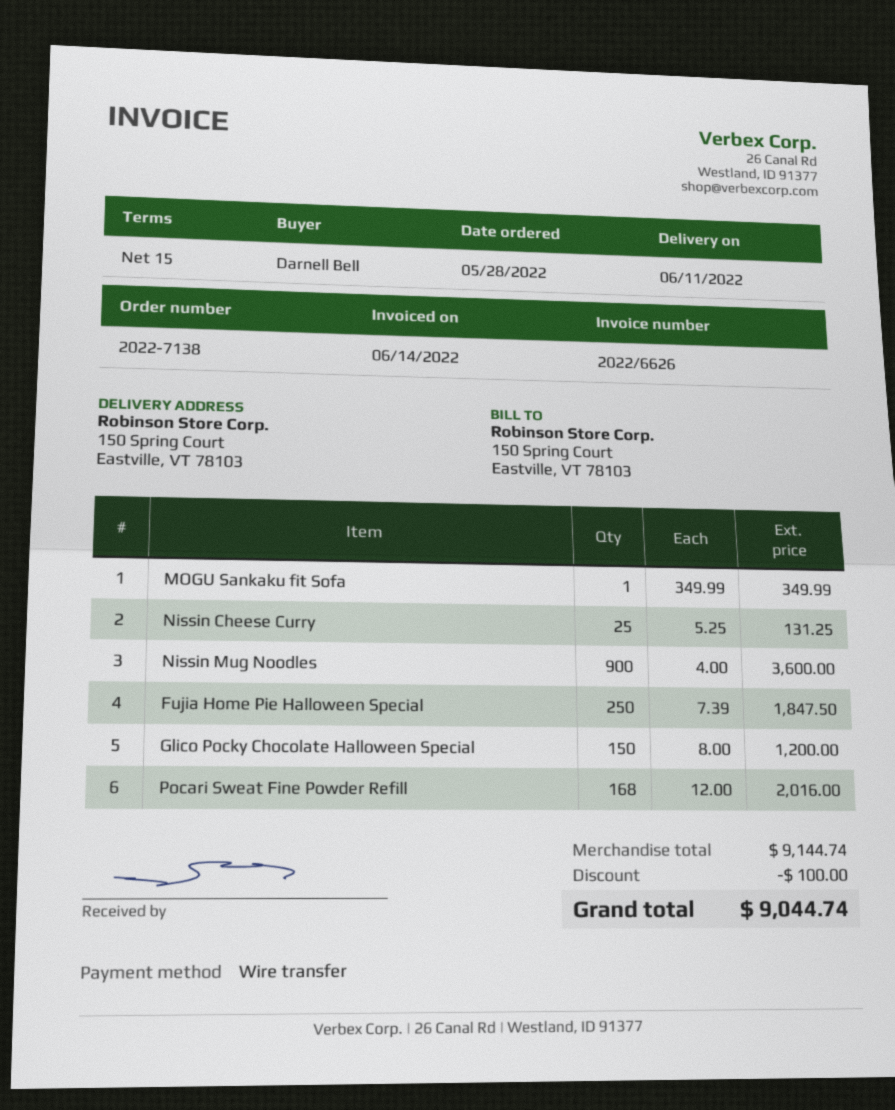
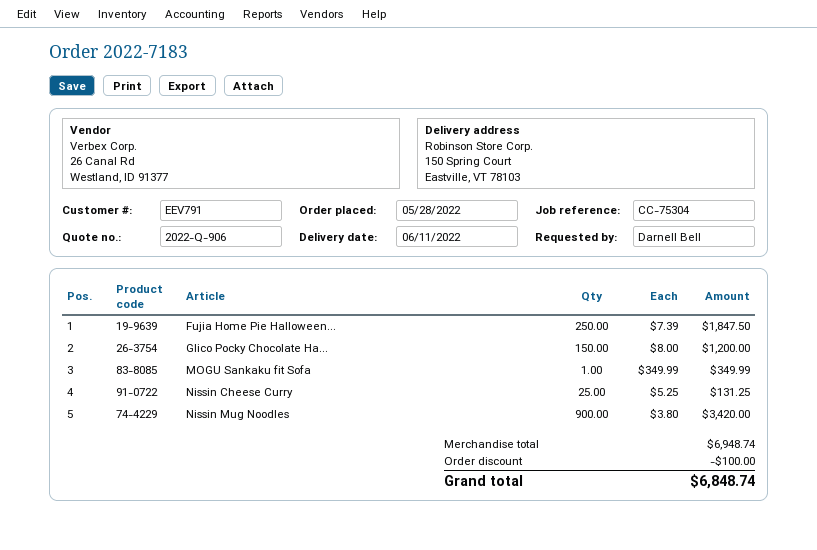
order number: 2022-7138 -> 2022-7183
Nissin Mug Noodles: 900 x 4.00 = 3600.00 -> 900 x 3.80 = 3420.00
Pocari Sweat Fine Powder Refill: 168 x 12.00 = 2016.00 -> none
subtotal: 9144.74 -> 6948.74
total: 9044.74 -> 6848.74

